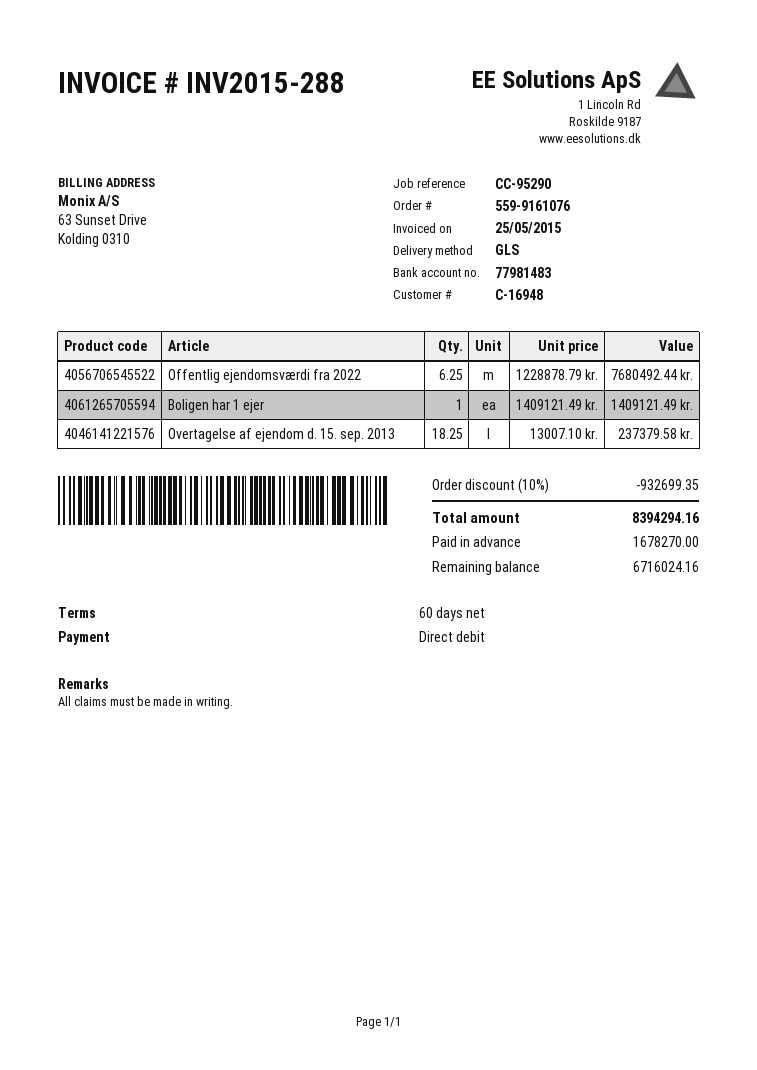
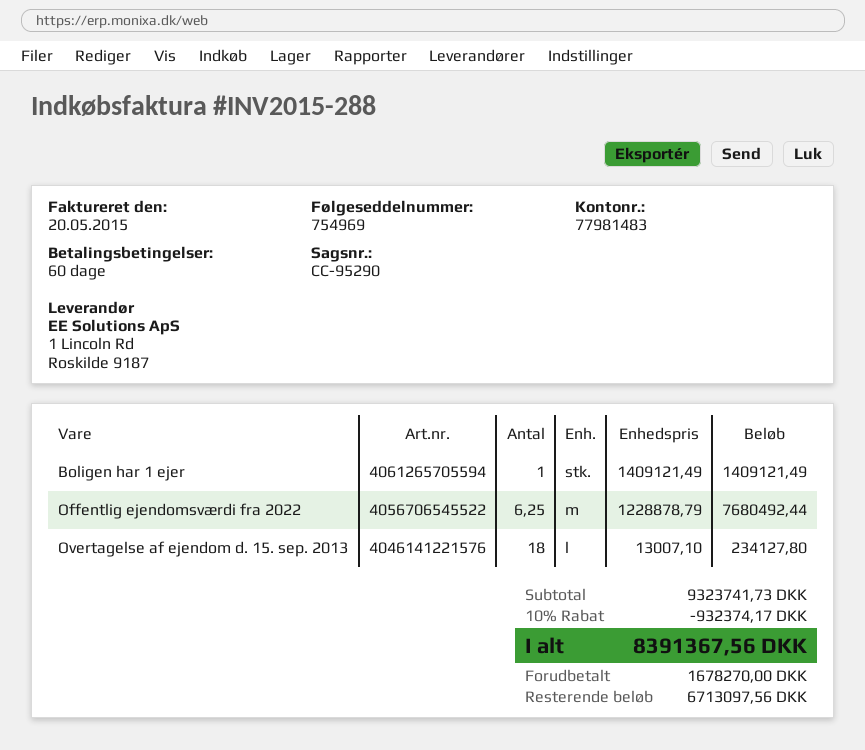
invoice date: 2015-05-25 -> 2015-05-20
Overtagelse af ejendom d. 15. sep. 2013: 18.25 x 13007.10 = 237379.58 -> 18 x 13007.10 = 234127.80
discount: 10% = 932699.35 -> 10% = 932374.17
total: 8394294.16 -> 8391367.56
balance: 6716024.16 -> 6713097.56

